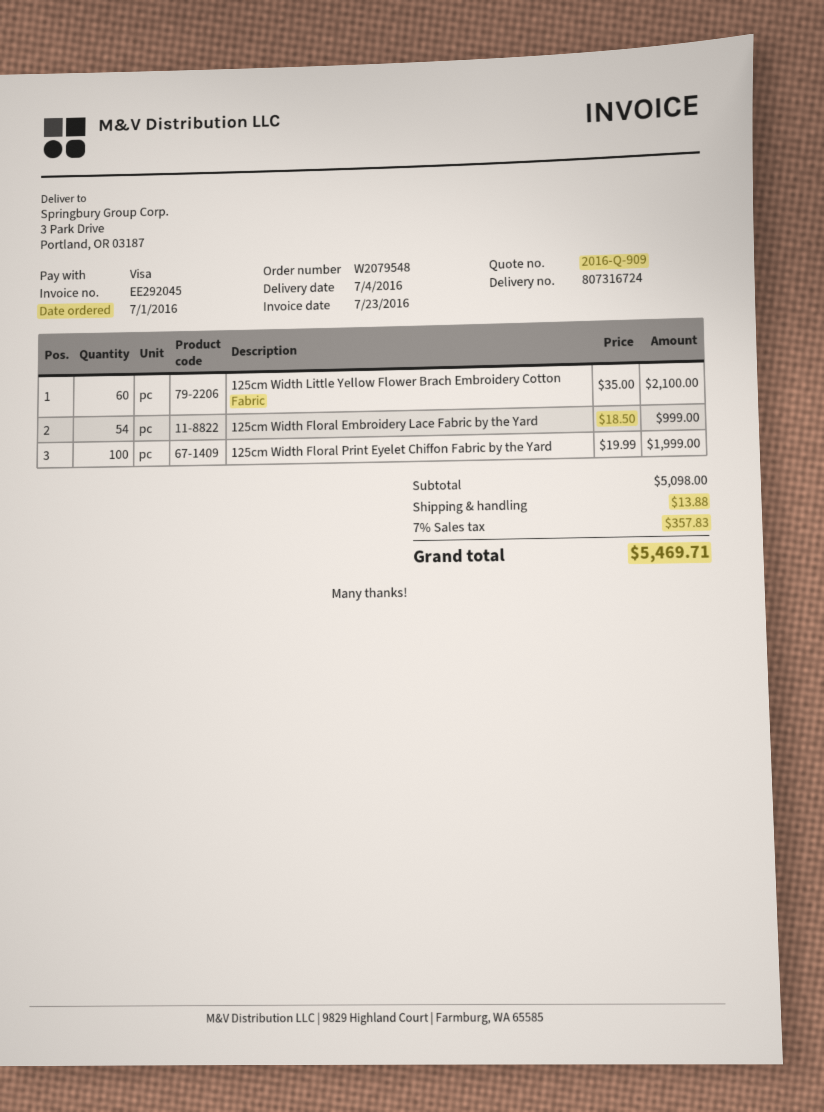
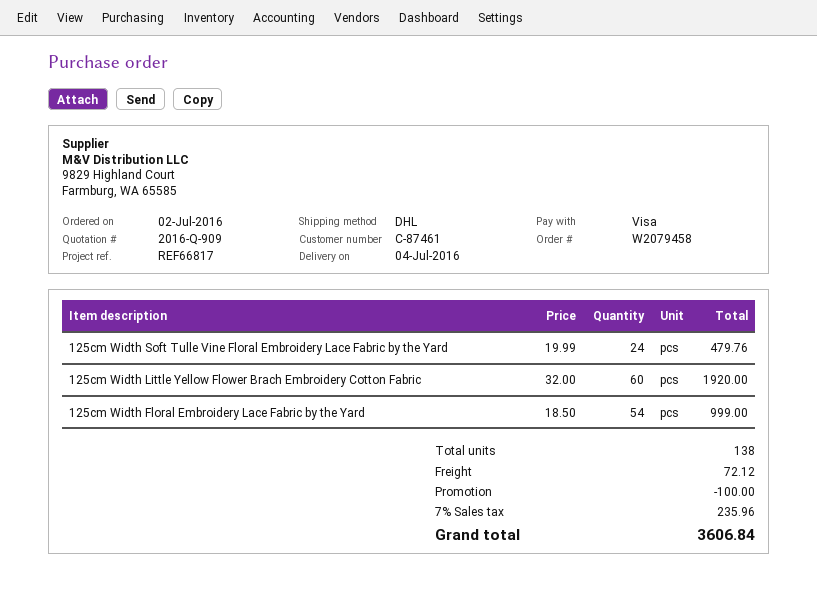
order number: W2079548 -> W2079458
order date: 2016-07-01 -> 2016-07-02
125cm Width Little Yellow Flower Brach Embroidery Cotton Fabric: 60 x 35.00 = 2100.00 -> 60 x 32.00 = 1920.00
125cm Width Floral Print Eyelet Chiffon Fabric by the Yard: 100 x 19.99 = 1999.00 -> none
125cm Width Soft Tulle Vine Floral Embroidery Lace Fabric by the Yard: none -> 24 x 19.99 = 479.76
discount: none -> 100.00
shipping: 13.88 -> 72.12
tax: 7% = 357.83 -> 7% = 235.96
total: 5469.71 -> 3606.84

